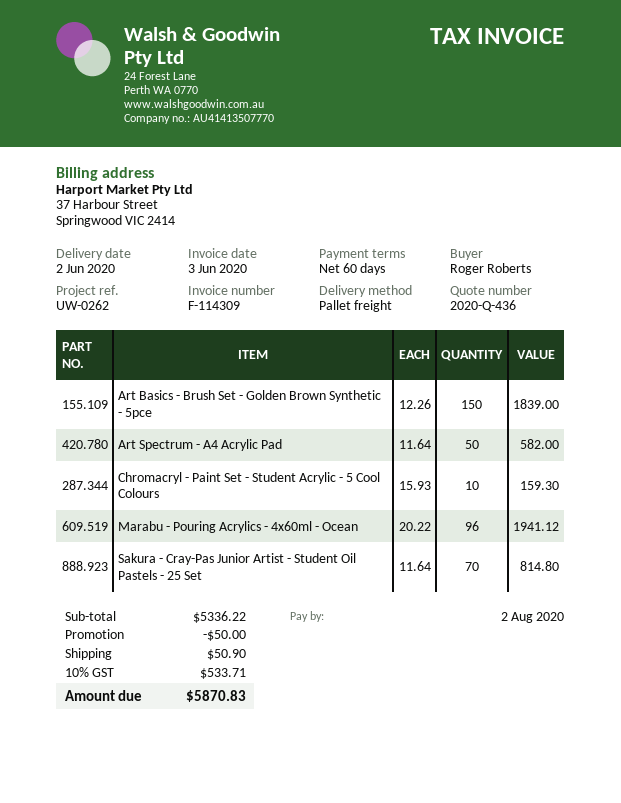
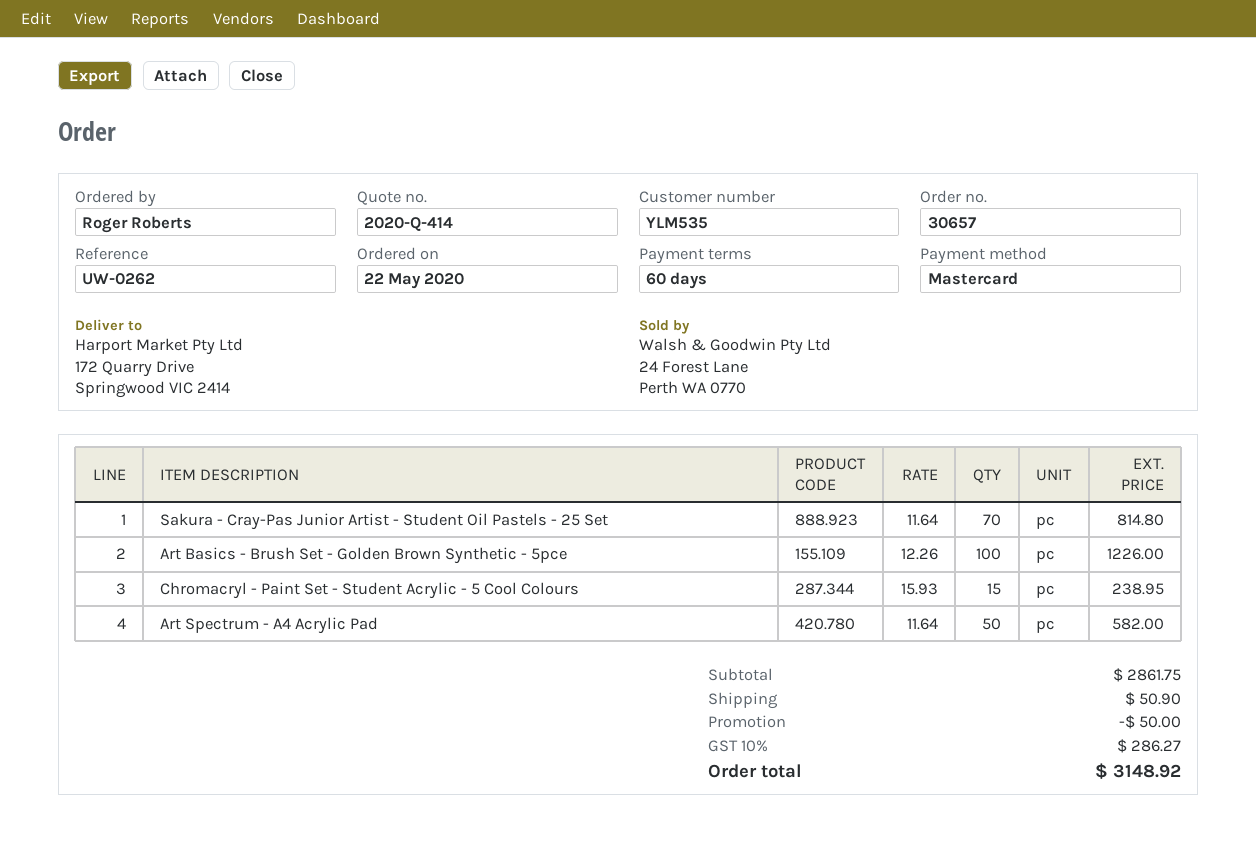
quote number: 2020-Q-436 -> 2020-Q-414
Art Basics - Brush Set - Golden Brown Synthetic - 5pce: 150 x 12.26 = 1839.00 -> 100 x 12.26 = 1226.00
Chromacryl - Paint Set - Student Acrylic - 5 Cool Colours: 10 x 15.93 = 159.30 -> 15 x 15.93 = 238.95
Marabu - Pouring Acrylics - 4x60ml - Ocean: 96 x 20.22 = 1941.12 -> none
subtotal: 5336.22 -> 2861.75
tax: 10% = 533.71 -> 10% = 286.27
total: 5870.83 -> 3148.92

